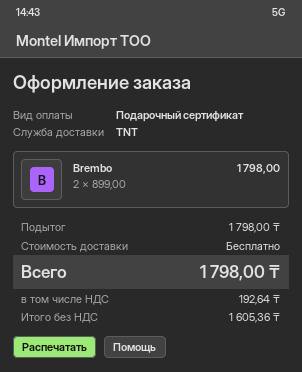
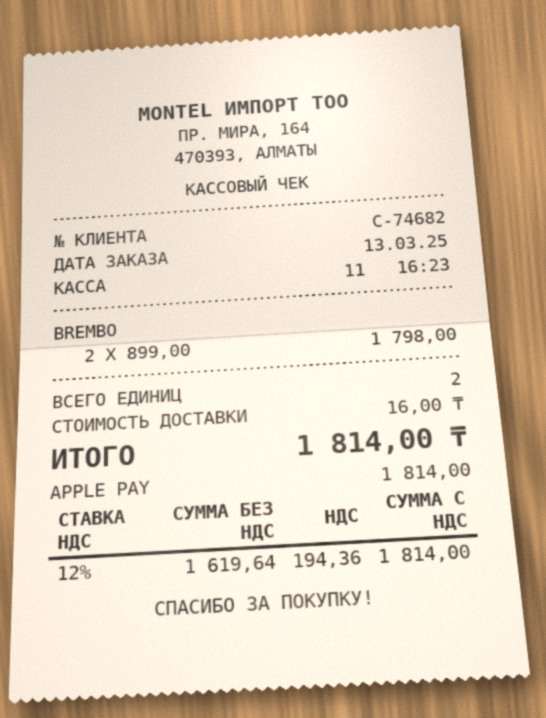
payment method: gift card -> Apple Pay
shipping: 0.00 -> 16.00
net: 1605.36 -> 1619.64
tax: 192.64 -> 194.36
total: 1798.00 -> 1814.00

